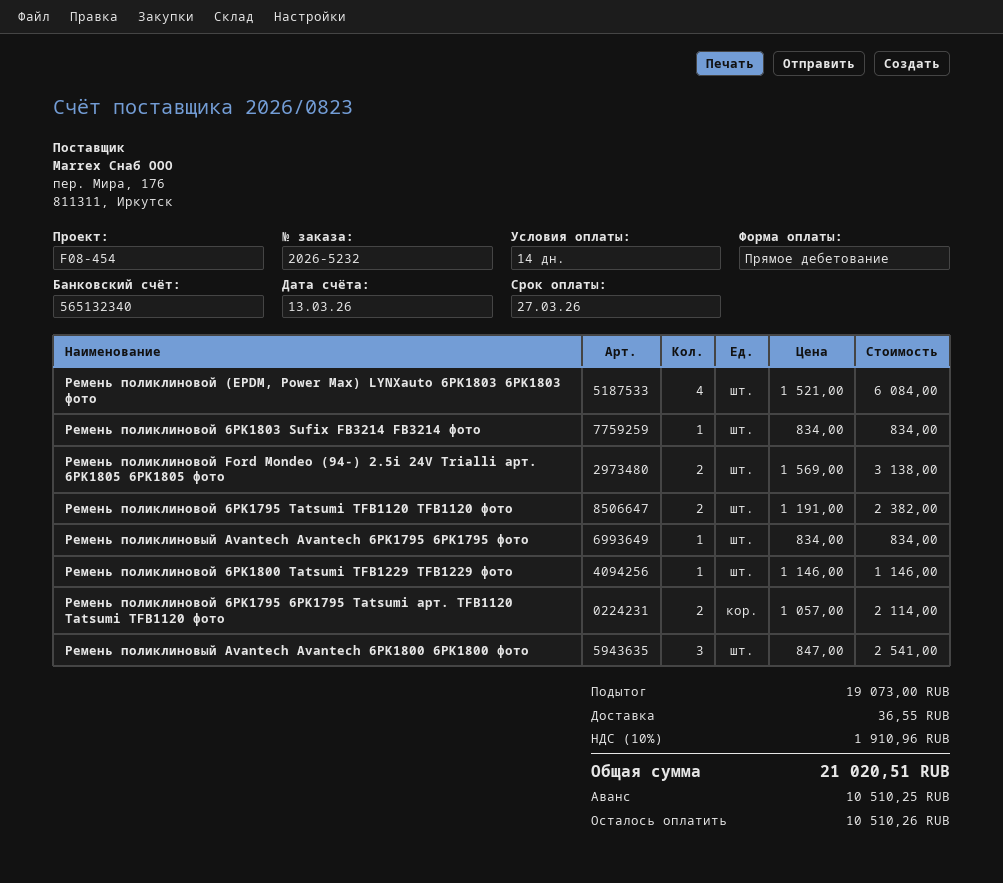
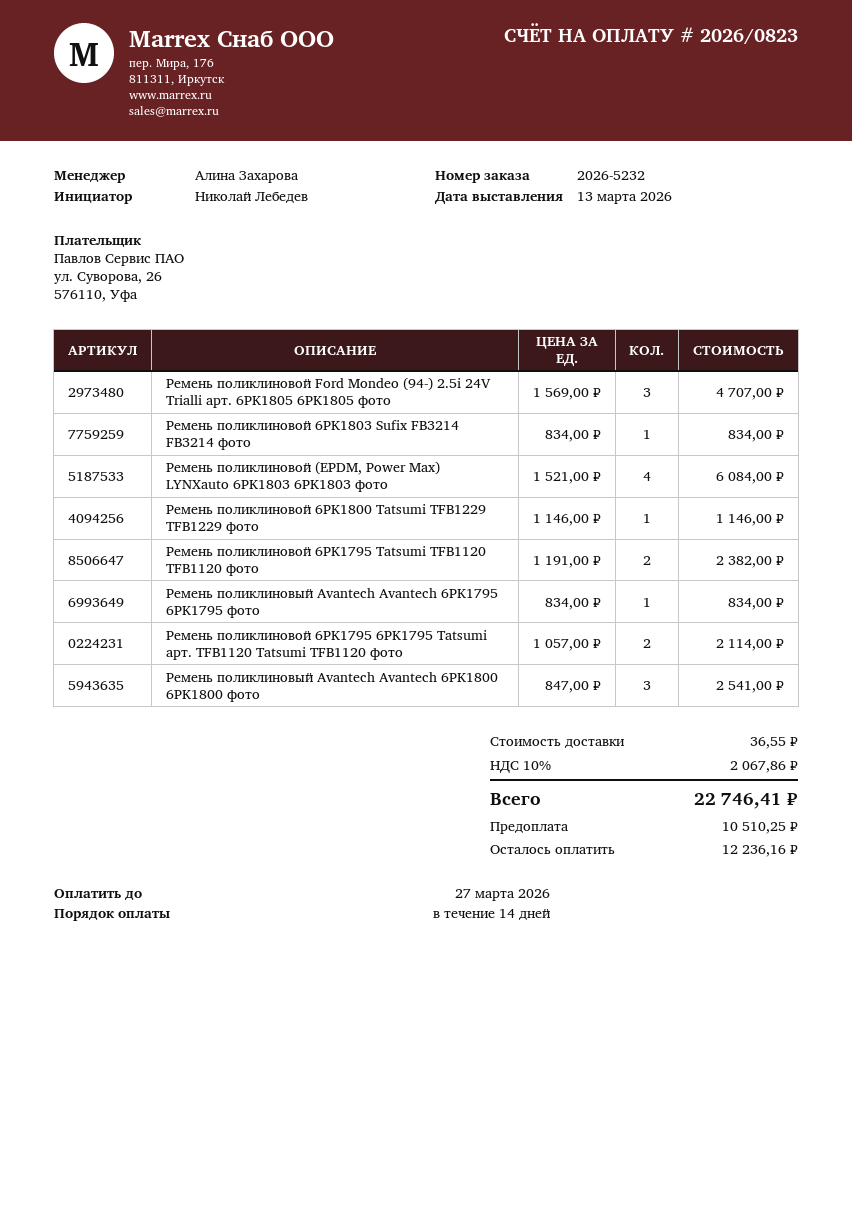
Ремень поликлиновой Ford Mondeo (94-) 2.5i 24V Trialli арт. 6PK1805 6PK1805 фото: 2 x 1569.00 = 3138.00 -> 3 x 1569.00 = 4707.00
tax: 10% = 1910.96 -> 10% = 2067.86
total: 21020.51 -> 22746.41
balance: 10510.26 -> 12236.16

